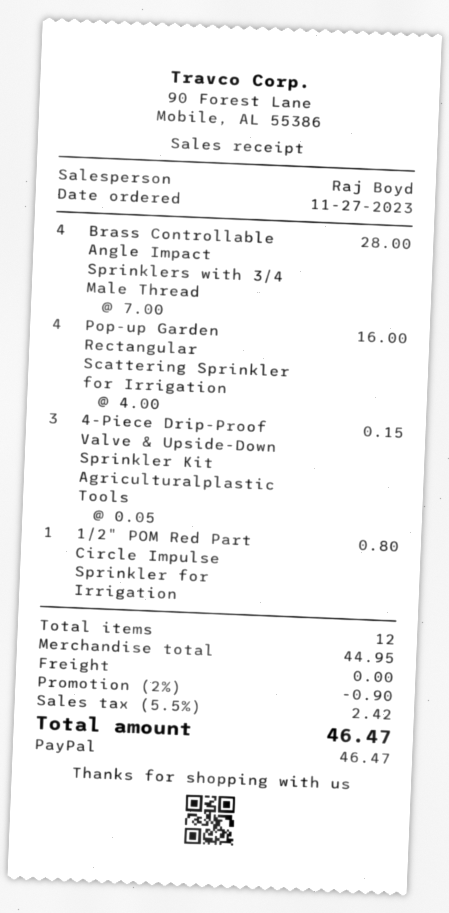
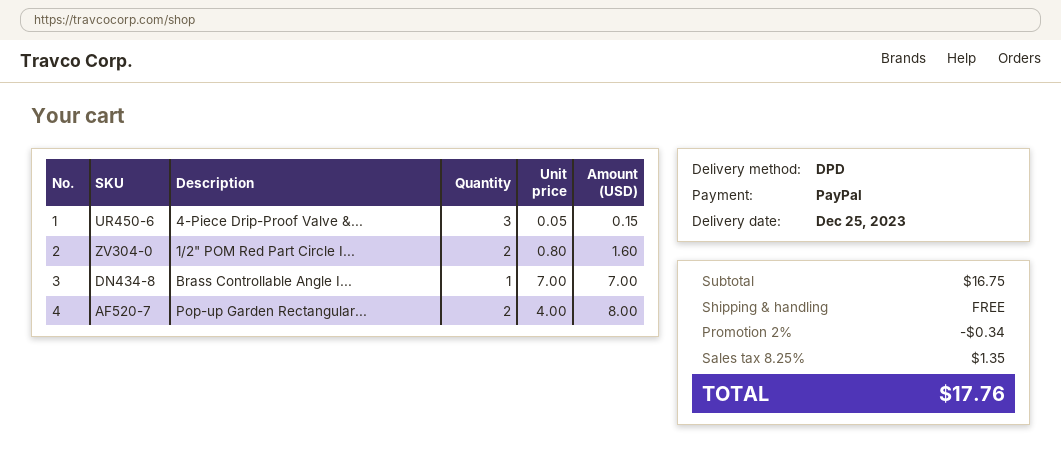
Brass Controllable Angle Impact Sprinklers with 3/4 Male Thread: 4 x 7.00 = 28.00 -> 1 x 7.00 = 7.00
Pop-up Garden Rectangular Scattering Sprinkler for Irrigation: 4 x 4.00 = 16.00 -> 2 x 4.00 = 8.00
1/2" POM Red Part Circle Impulse Sprinkler for Irrigation: 1 x 0.80 = 0.80 -> 2 x 0.80 = 1.60
subtotal: 44.95 -> 16.75
discount: 2% = 0.90 -> 2% = 0.34
tax: 5.5% = 2.42 -> 8.25% = 1.35
total: 46.47 -> 17.76

